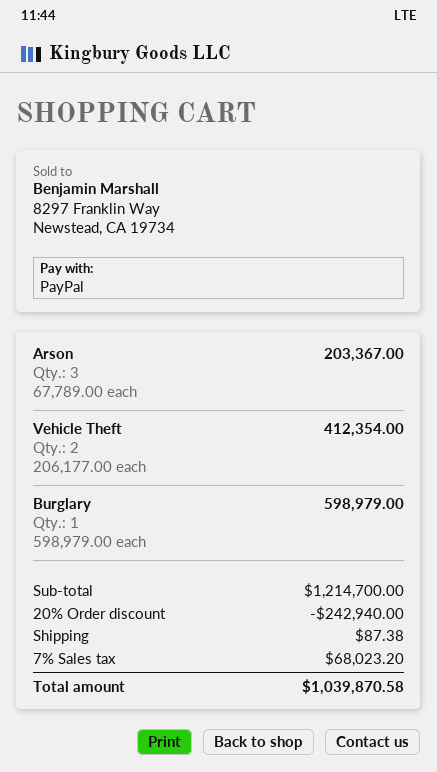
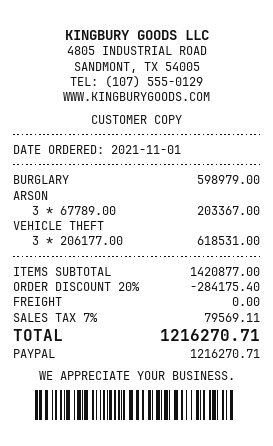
Vehicle Theft: 2 x 206177.00 = 412354.00 -> 3 x 206177.00 = 618531.00
subtotal: 1214700.00 -> 1420877.00
discount: 20% = 242940.00 -> 20% = 284175.40
shipping: 87.38 -> 0.00
tax: 7% = 68023.20 -> 7% = 79569.11
total: 1039870.58 -> 1216270.71

